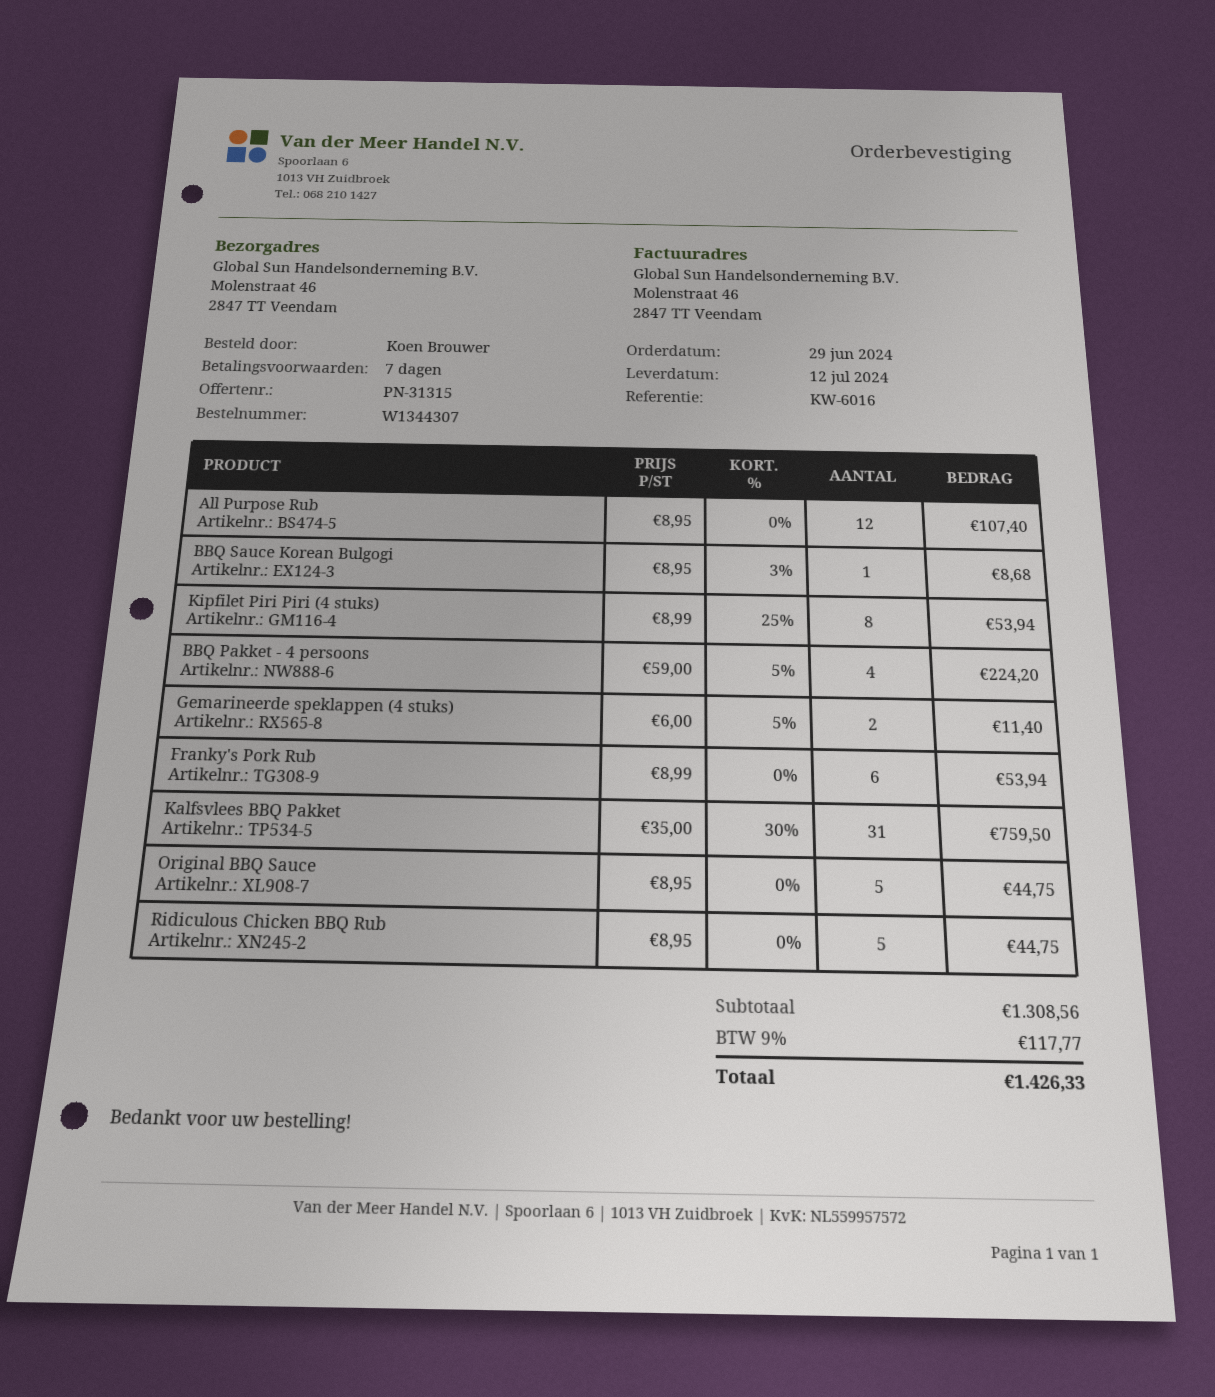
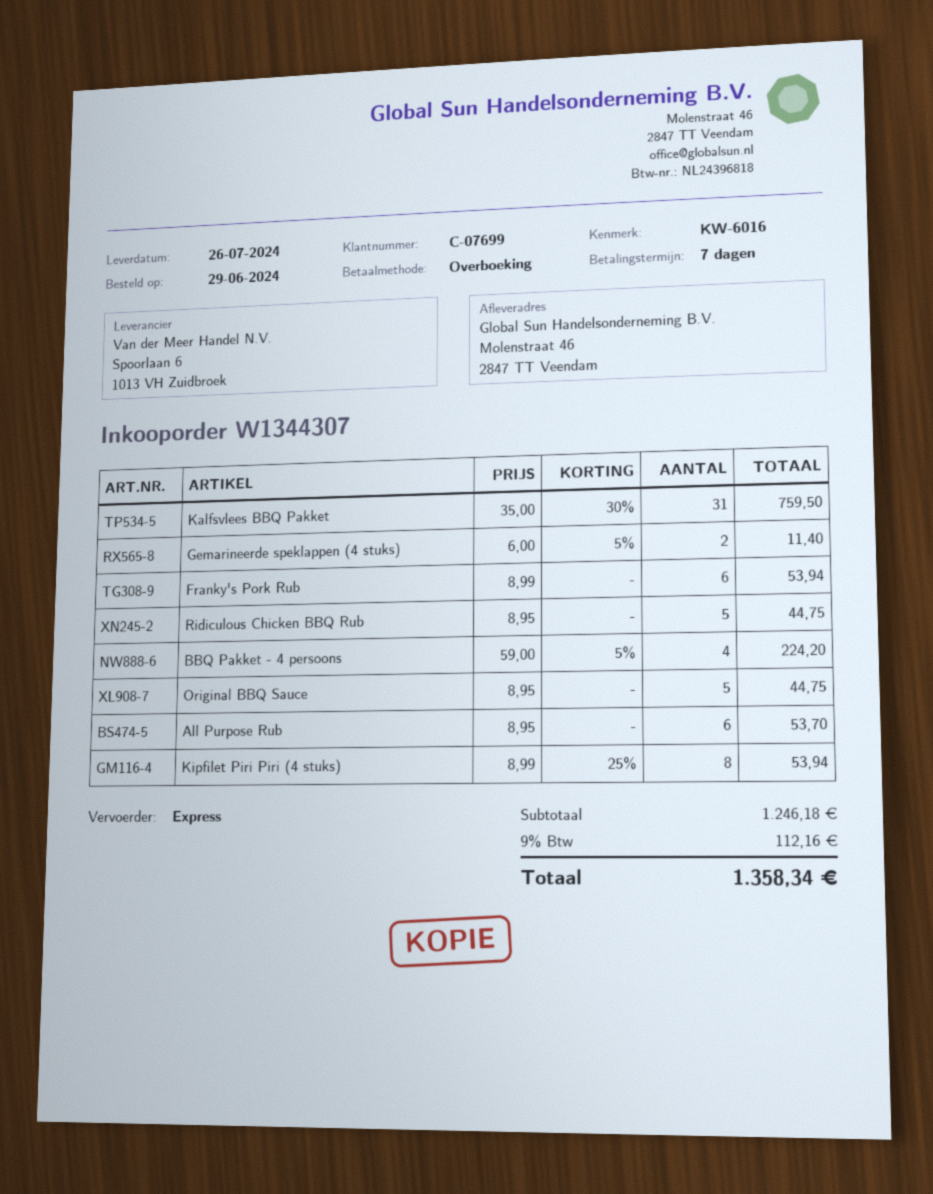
delivery date: 2024-07-12 -> 2024-07-26
All Purpose Rub: 12 x 8.95 = 107.40 -> 6 x 8.95 = 53.70
BBQ Sauce Korean Bulgogi: 1 x 8.95 - 3% = 8.68 -> none
subtotal: 1308.56 -> 1246.18
tax: 9% = 117.77 -> 9% = 112.16
total: 1426.33 -> 1358.34

